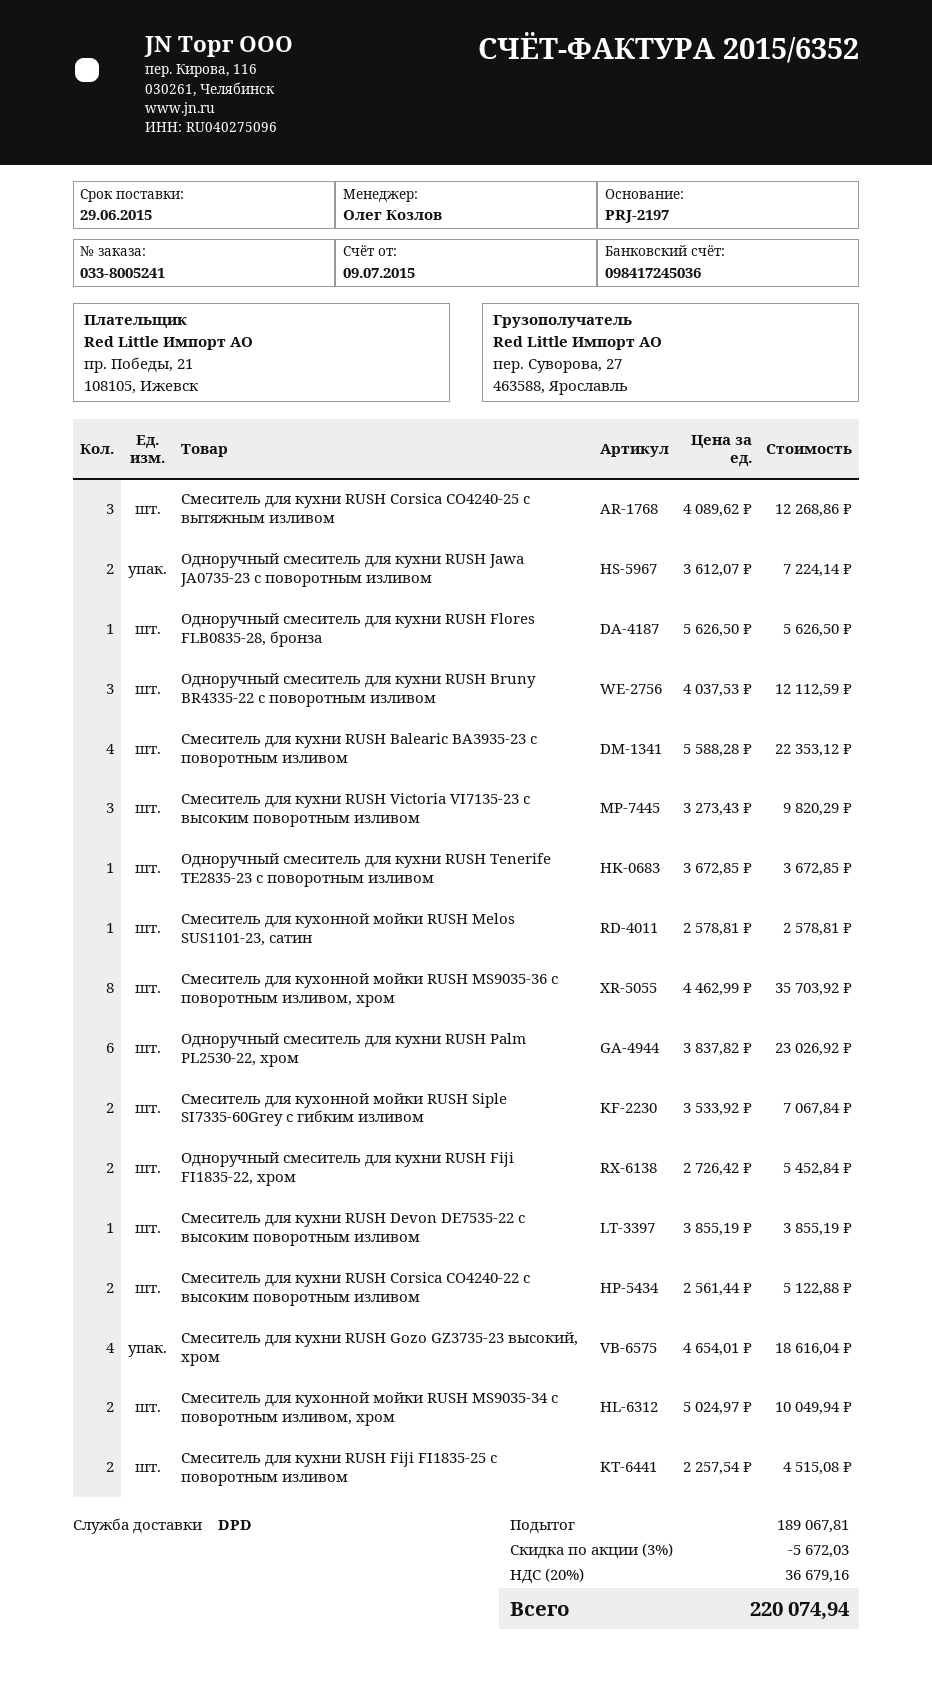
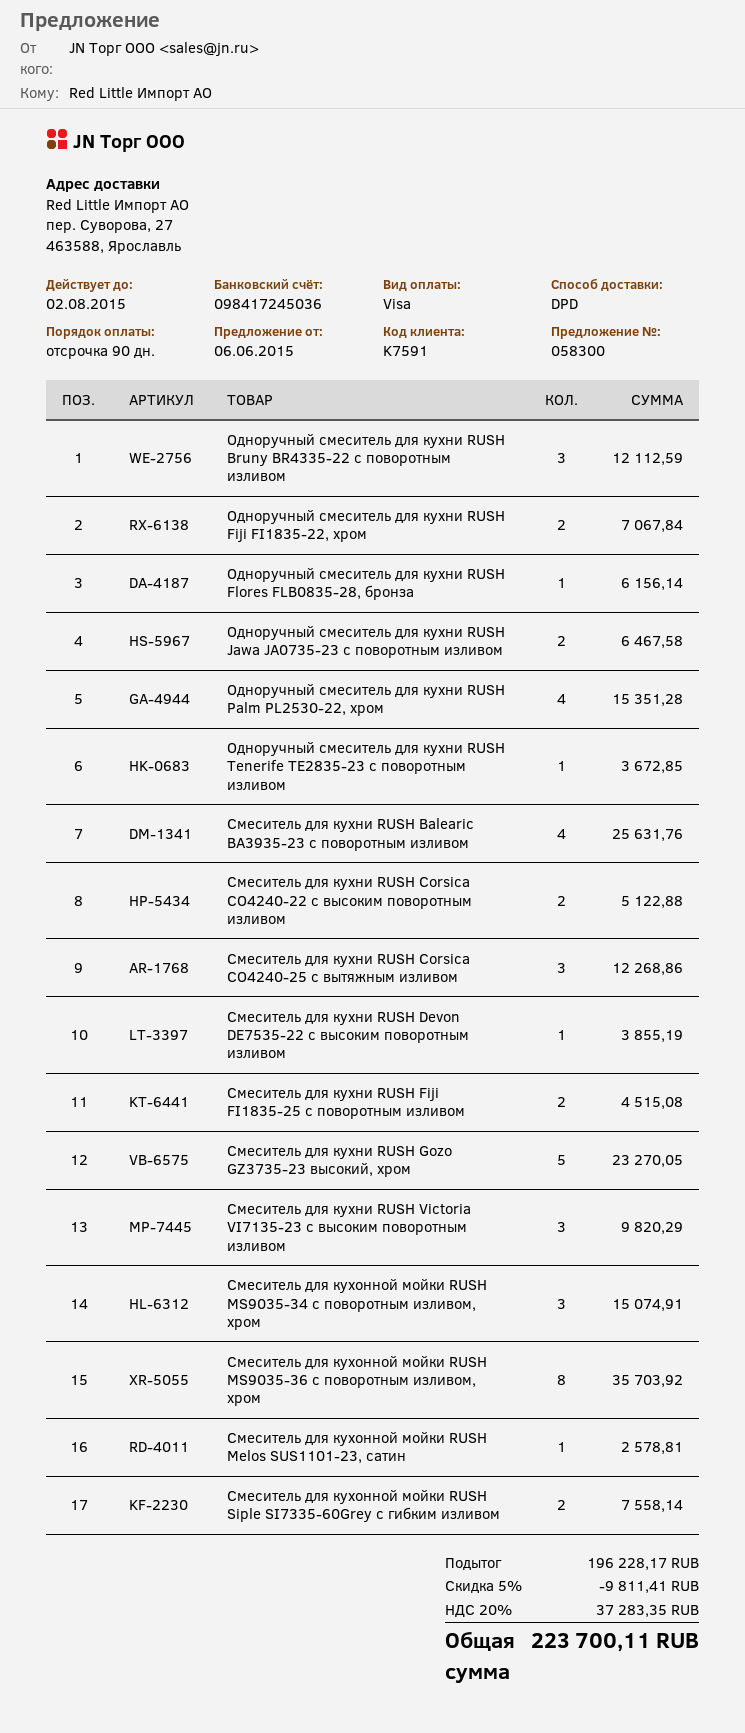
Одноручный смеситель для кухни RUSH Jawa JA0735-23 с поворотным изливом: 2 for 7224.14 -> 2 for 6467.58
Одноручный смеситель для кухни RUSH Flores FLB0835-28, бронза: 1 for 5626.50 -> 1 for 6156.14
Смеситель для кухни RUSH Balearic BA3935-23 с поворотным изливом: 4 for 22353.12 -> 4 for 25631.76
Одноручный смеситель для кухни RUSH Palm PL2530-22, хром: 6 for 23026.92 -> 4 for 15351.28
Смеситель для кухонной мойки RUSH Siple SI7335-60Grey с гибким изливом: 2 for 7067.84 -> 2 for 7558.14
Одноручный смеситель для кухни RUSH Fiji FI1835-22, хром: 2 for 5452.84 -> 2 for 7067.84
Смеситель для кухни RUSH Gozo GZ3735-23 высокий, хром: 4 for 18616.04 -> 5 for 23270.05
Смеситель для кухонной мойки RUSH MS9035-34 с поворотным изливом, хром: 2 for 10049.94 -> 3 for 15074.91
subtotal: 189067.81 -> 196228.17
discount: 3% = 5672.03 -> 5% = 9811.41
tax: 20% = 36679.16 -> 20% = 37283.35
total: 220074.94 -> 223700.11

